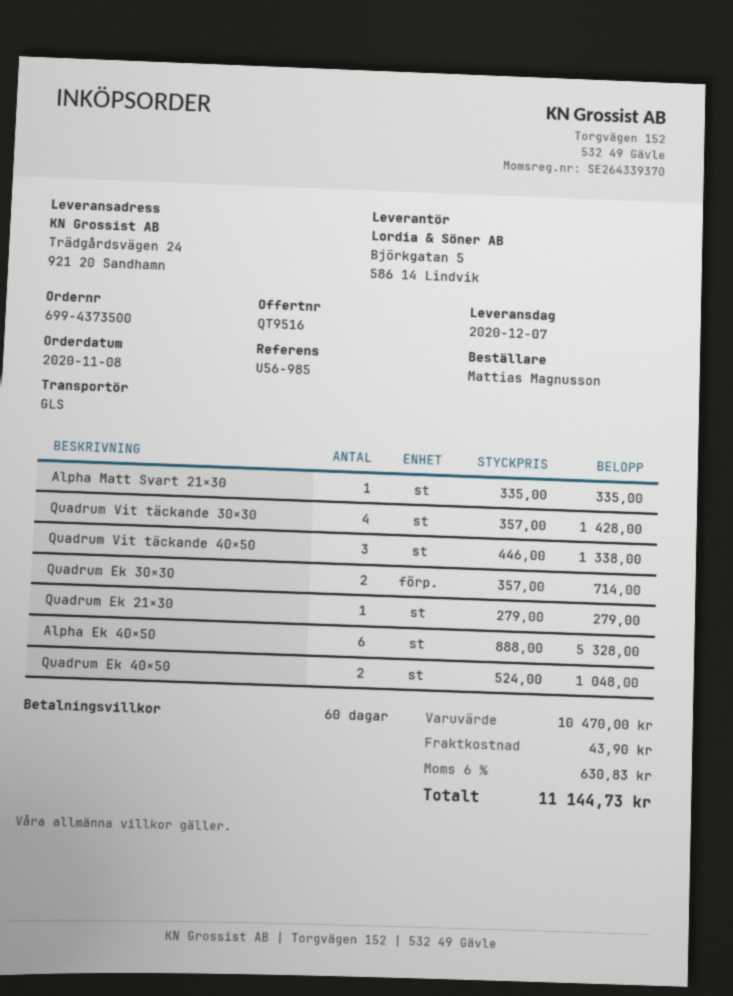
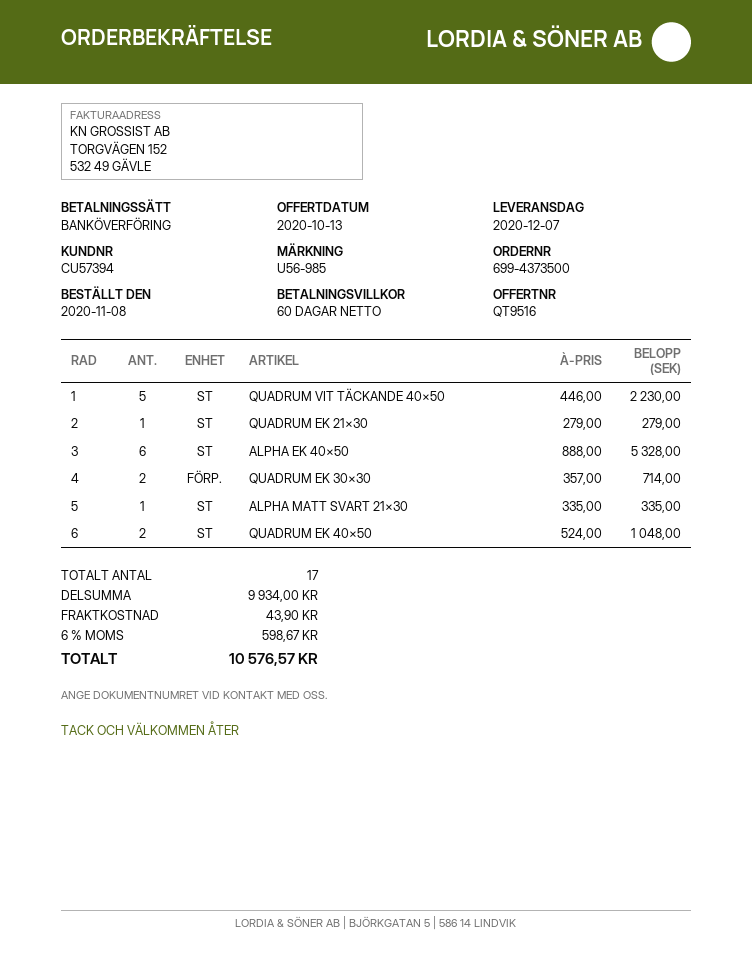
Quadrum Vit täckande 30×30: 4 x 357.00 = 1428.00 -> none
Quadrum Vit täckande 40×50: 3 x 446.00 = 1338.00 -> 5 x 446.00 = 2230.00
subtotal: 10470.00 -> 9934.00
tax: 6% = 630.83 -> 6% = 598.67
total: 11144.73 -> 10576.57

